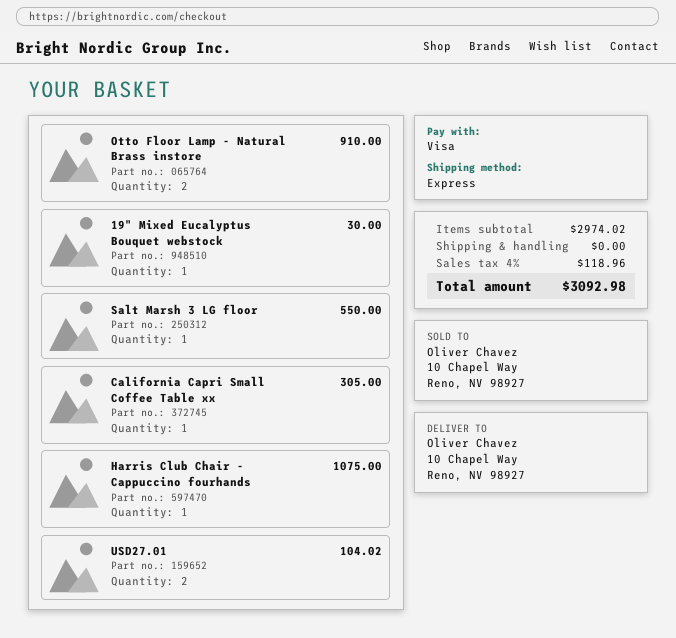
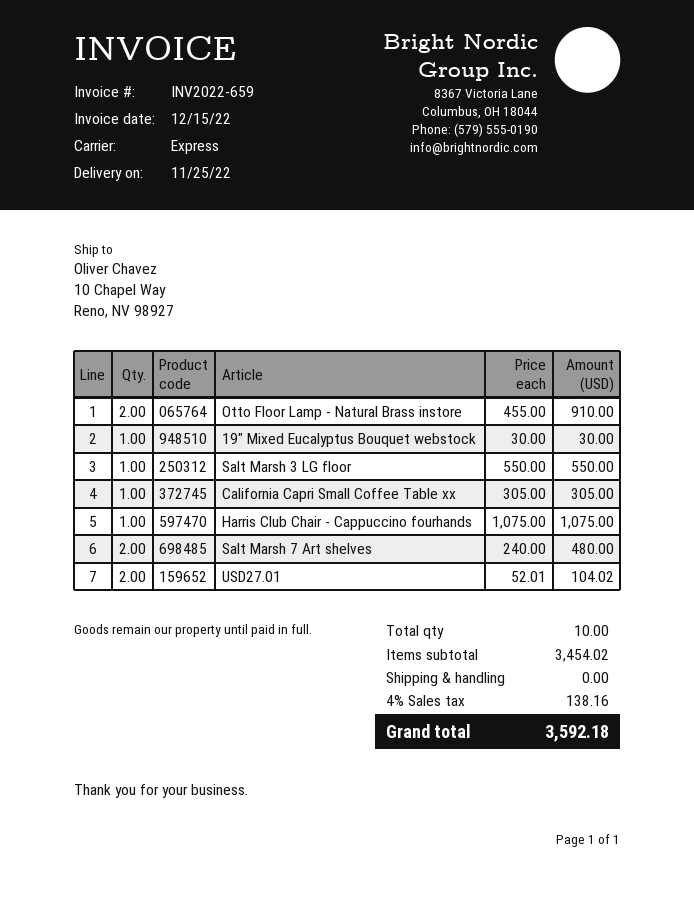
Salt Marsh 7 Art shelves: none -> 2 for 480.00
subtotal: 2974.02 -> 3454.02
tax: 4% = 118.96 -> 4% = 138.16
total: 3092.98 -> 3592.18

